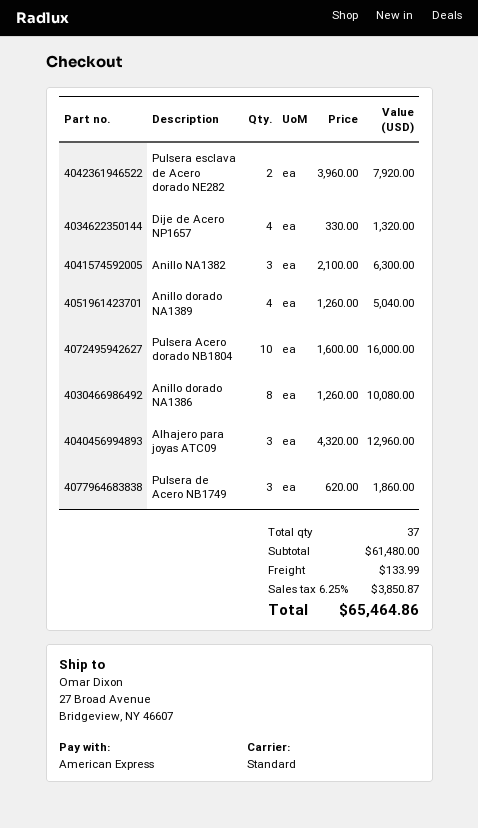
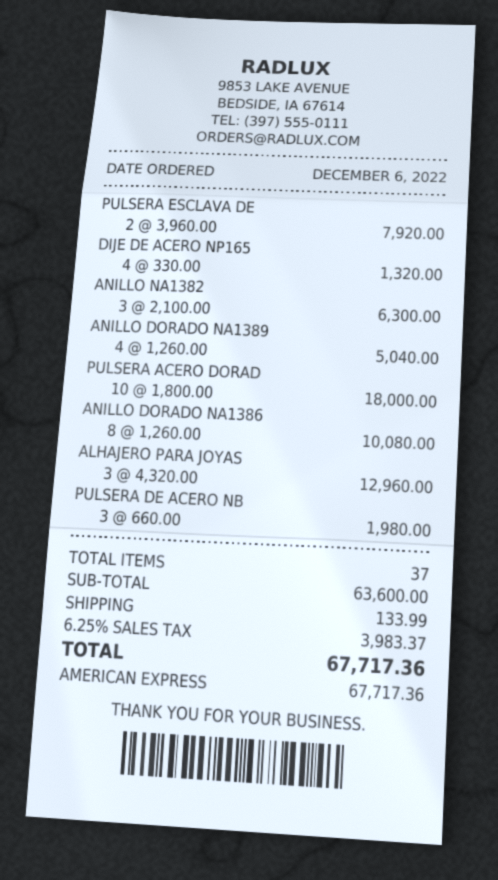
Pulsera Acero dorado NB1804: 10 x 1600.00 = 16000.00 -> 10 x 1800.00 = 18000.00
Pulsera de Acero NB1749: 3 x 620.00 = 1860.00 -> 3 x 660.00 = 1980.00
subtotal: 61480.00 -> 63600.00
tax: 6.25% = 3850.87 -> 6.25% = 3983.37
total: 65464.86 -> 67717.36

